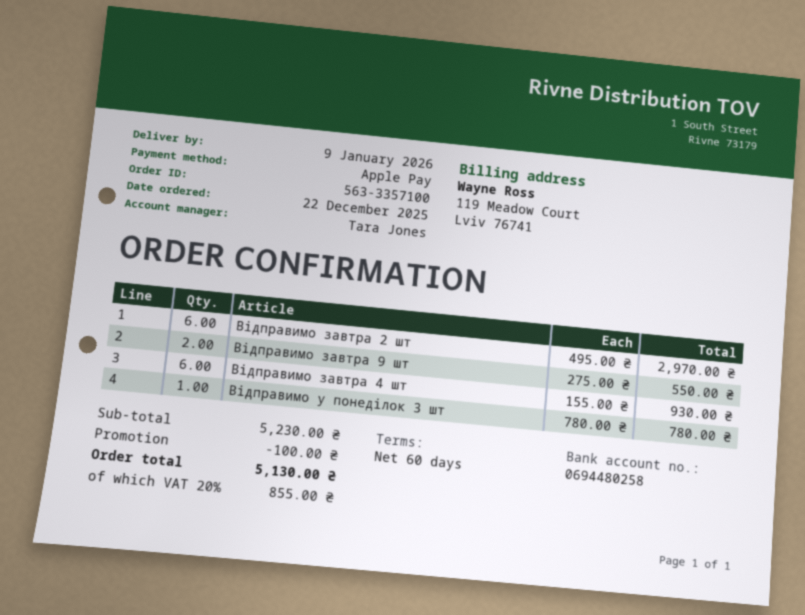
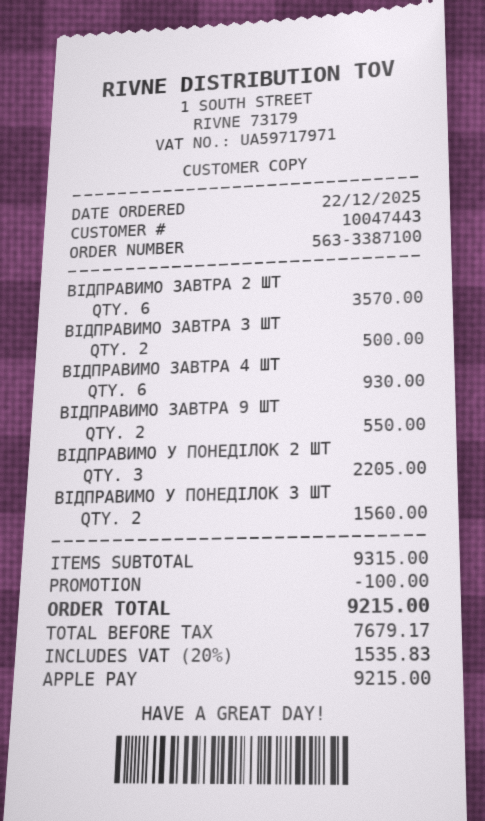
order number: 563-3357100 -> 563-3387100
Відправимо завтра 2 шт: 6 for 2970.00 -> 6 for 3570.00
Відправимо у понеділок 3 шт: 1 for 780.00 -> 2 for 1560.00
ВІДПРАВИМО ЗАВТРА 3 ШТ: none -> 2 for 500.00
ВІДПРАВИМО У ПОНЕДІЛОК 2 ШТ: none -> 3 for 2205.00
subtotal: 5230.00 -> 9315.00
tax: 20% = 855.00 -> 20% = 1535.83
total: 5130.00 -> 9215.00

